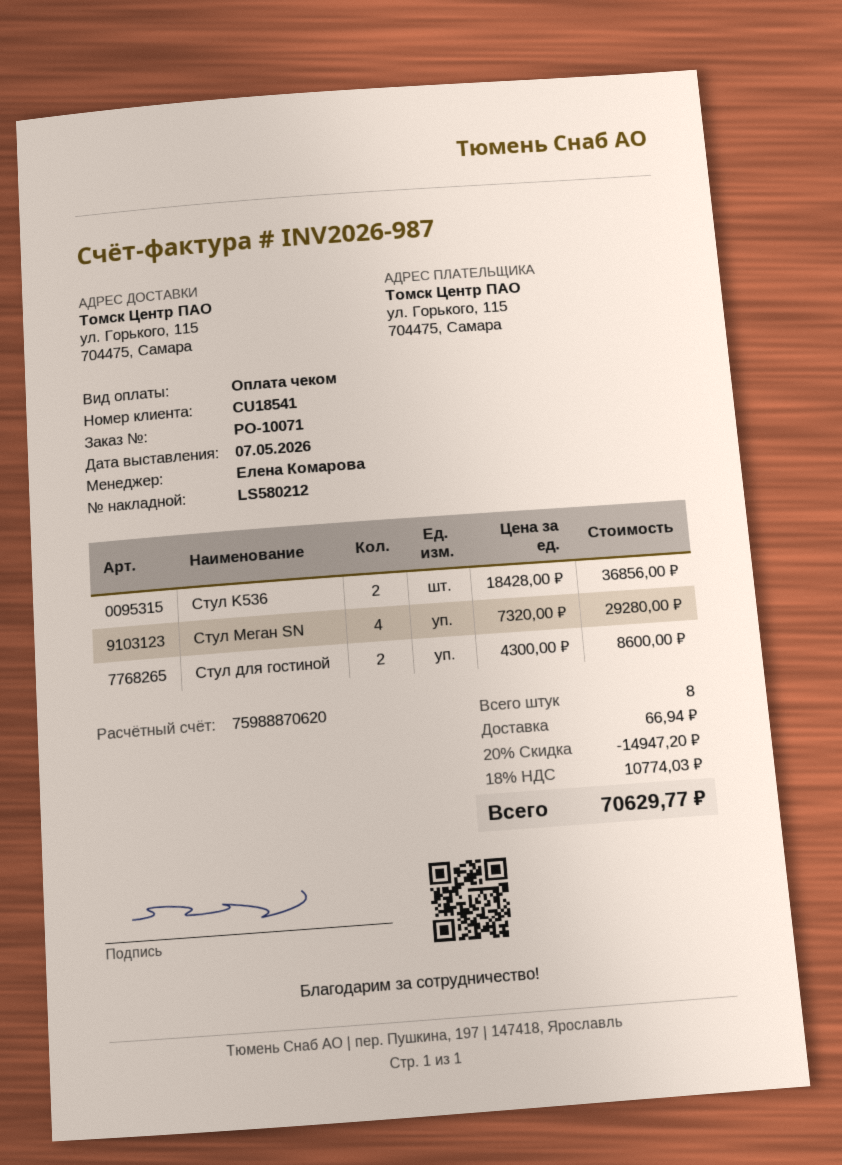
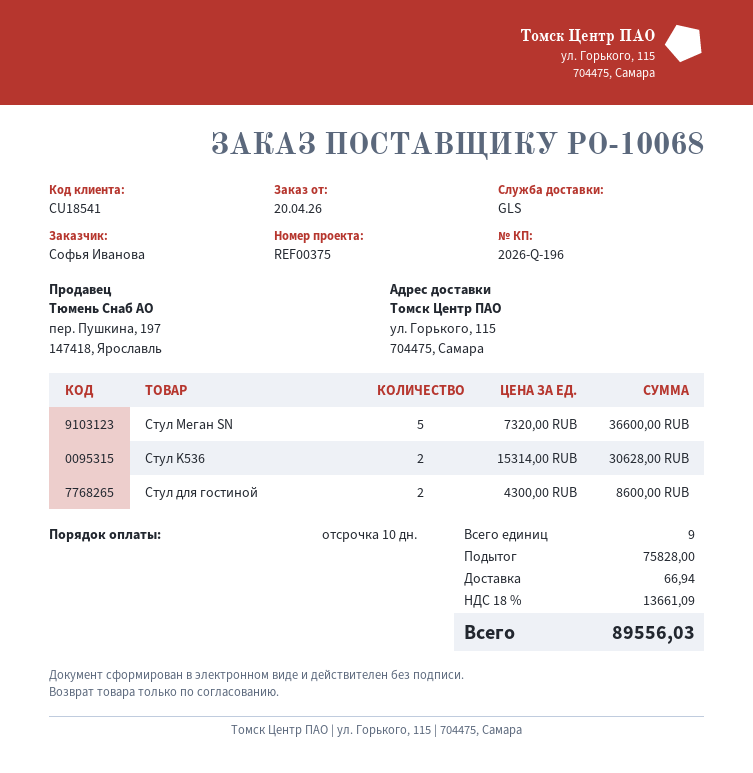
order number: PO-10071 -> PO-10068
Стул K536: 2 x 18428.00 = 36856.00 -> 2 x 15314.00 = 30628.00
Стул Меган SN: 4 x 7320.00 = 29280.00 -> 5 x 7320.00 = 36600.00
total quantity: 8 -> 9
discount: 20% = 14947.20 -> none
tax: 18% = 10774.03 -> 18% = 13661.09
total: 70629.77 -> 89556.03

